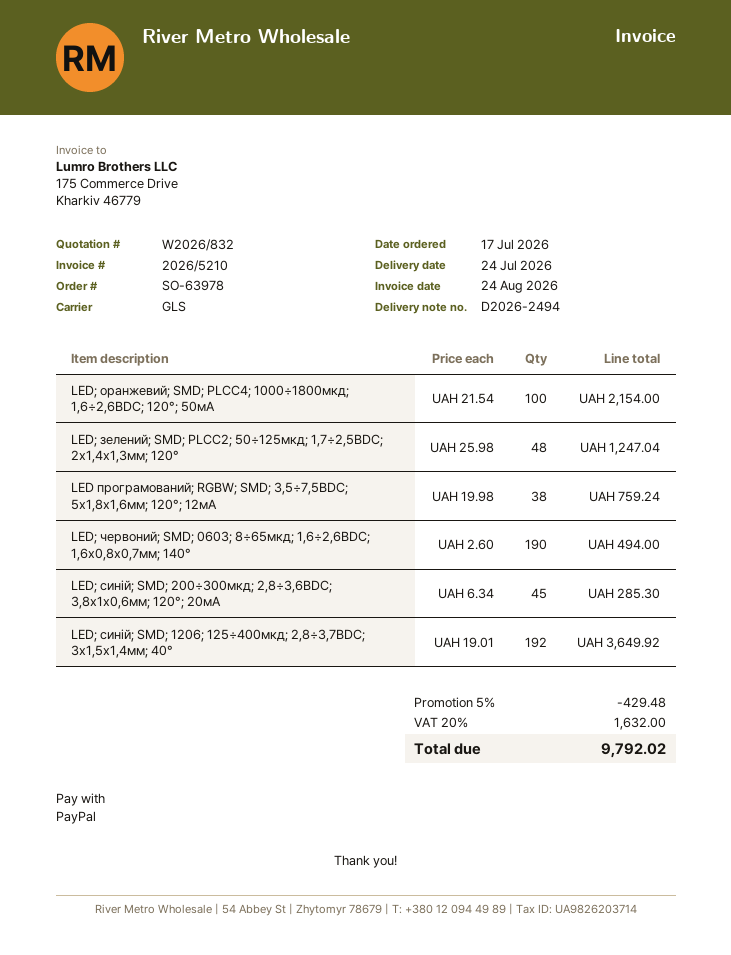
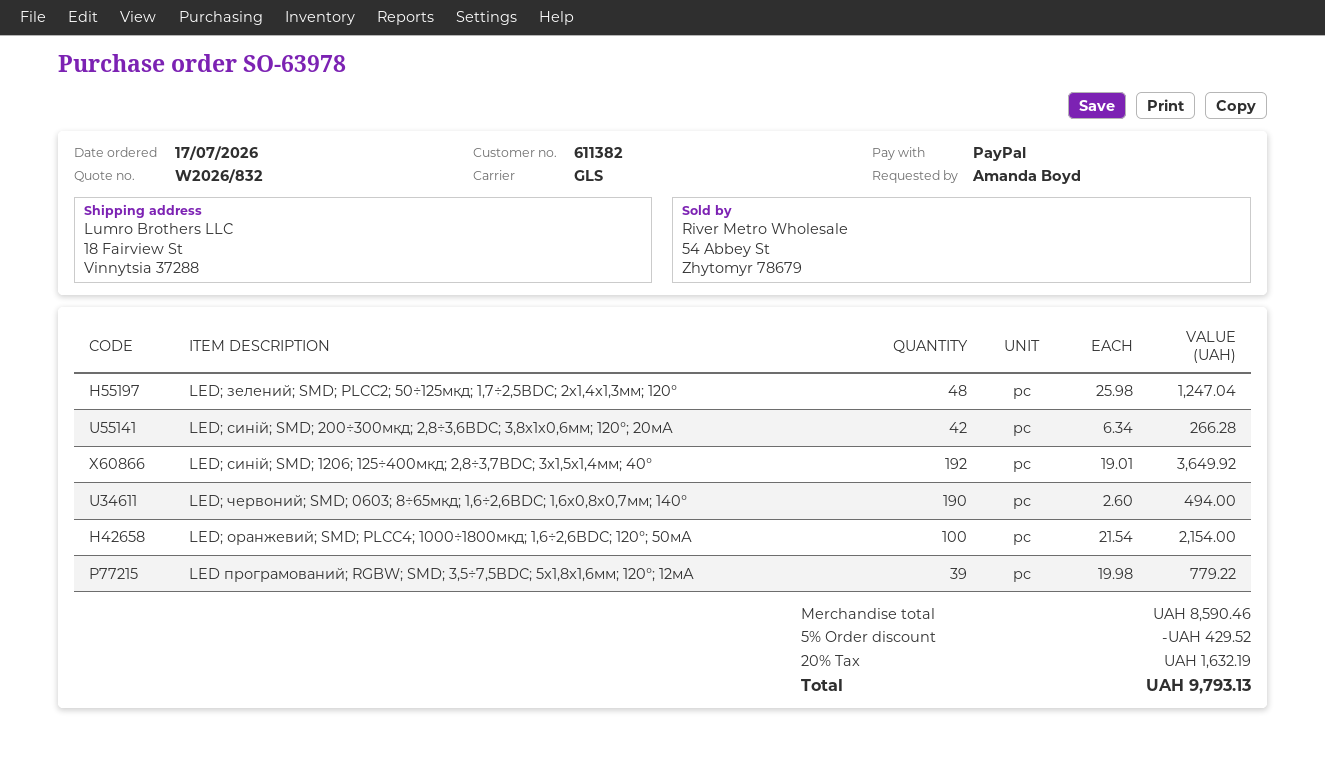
LED програмований; RGBW; SMD; 3,5÷7,5ВDC; 5x1,8x1,6мм; 120°; 12мА: 38 x 19.98 = 759.24 -> 39 x 19.98 = 779.22
LED; синій; SMD; 200÷300мкд; 2,8÷3,6ВDC; 3,8x1x0,6мм; 120°; 20мА: 45 x 6.34 = 285.30 -> 42 x 6.34 = 266.28
discount: 5% = 429.48 -> 5% = 429.52
tax: 20% = 1632.00 -> 20% = 1632.19
total: 9792.02 -> 9793.13

